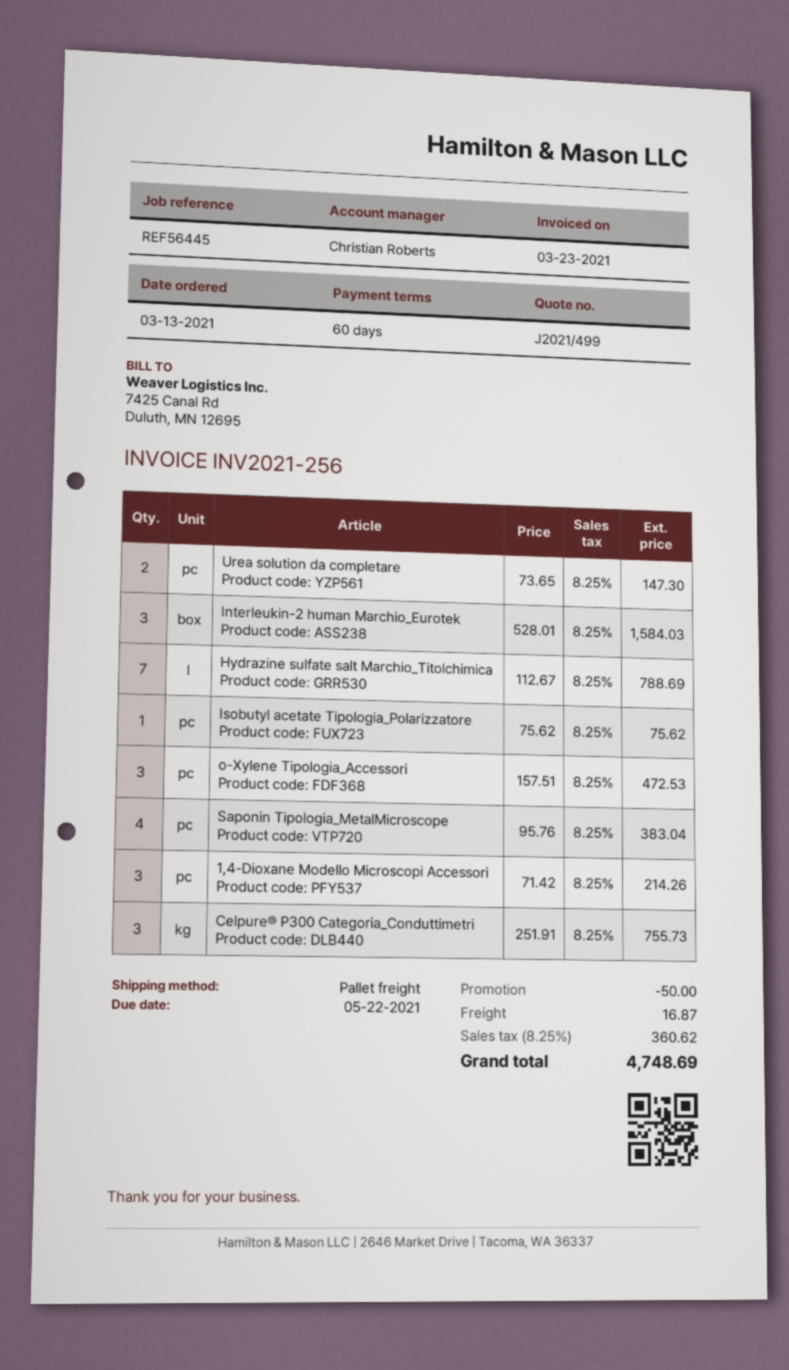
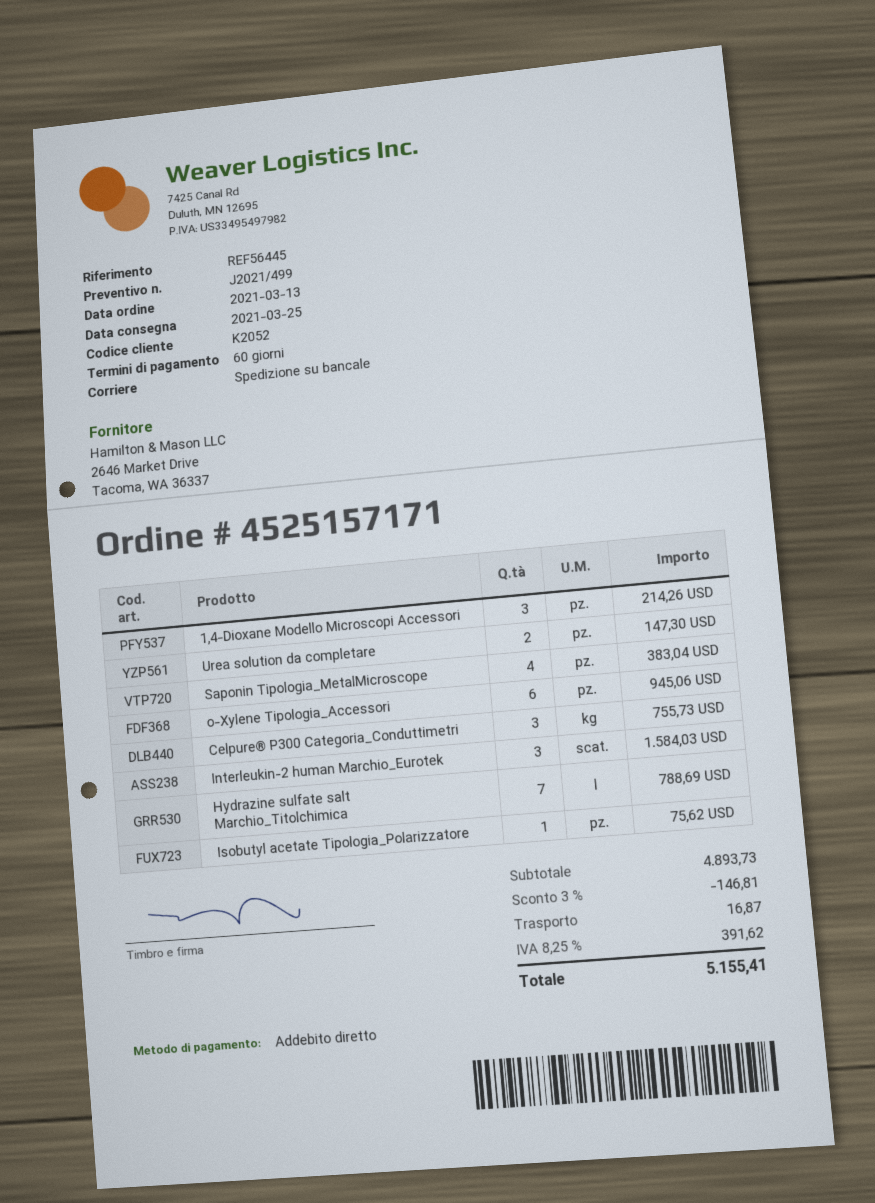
o-Xylene Tipologia_Accessori: 3 for 472.53 -> 6 for 945.06
discount: 50.00 -> 146.81
tax: 8.25% = 360.62 -> 8.25% = 391.62
total: 4748.69 -> 5155.41

